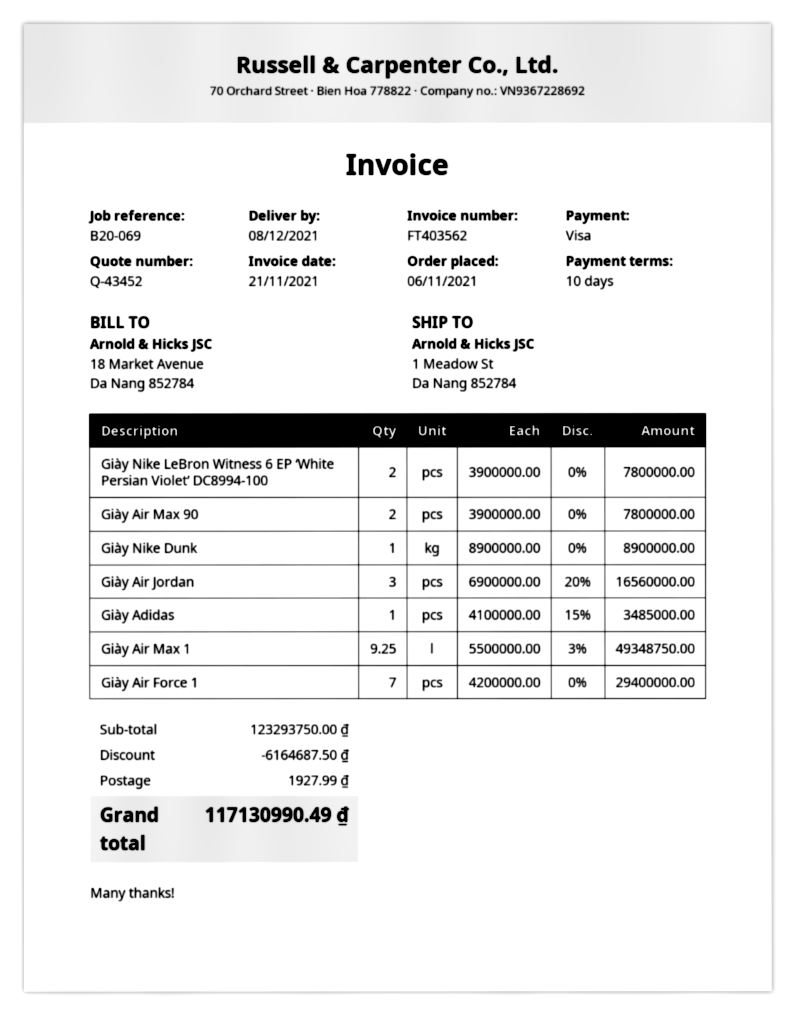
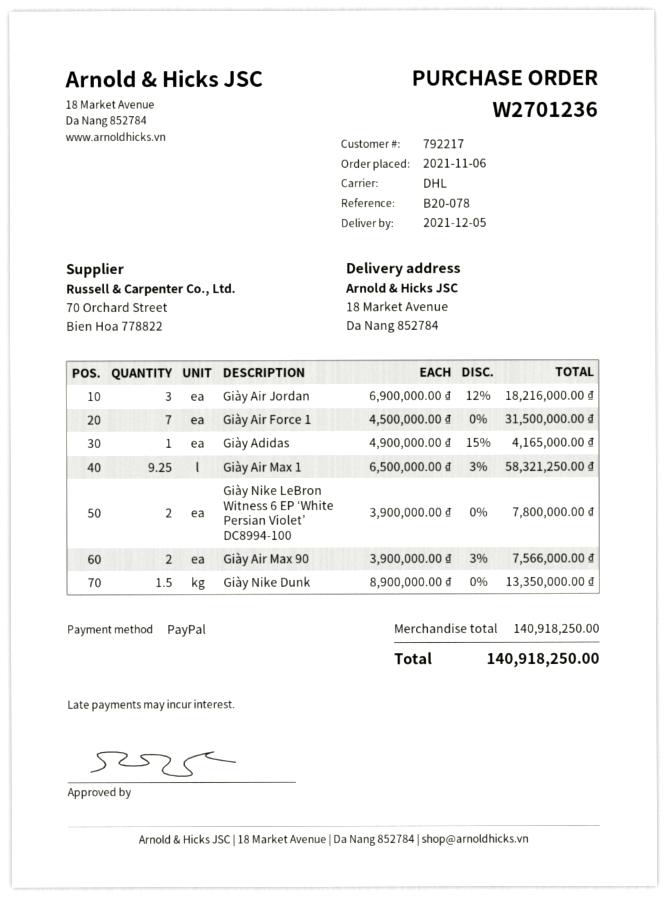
delivery date: 2021-12-08 -> 2021-12-05
reference: B20-069 -> B20-078
payment method: Visa -> PayPal
ship to: 1 Meadow St, Da Nang 852784 -> 18 Market Avenue, Da Nang 852784
Giày Air Max 90: 2 x 3900000.00 = 7800000.00 -> 2 x 3900000.00 - 3% = 7566000.00
Giày Nike Dunk: 1 x 8900000.00 = 8900000.00 -> 1.5 x 8900000.00 = 13350000.00
Giày Air Jordan: 3 x 6900000.00 - 20% = 16560000.00 -> 3 x 6900000.00 - 12% = 18216000.00
Giày Adidas: 1 x 4100000.00 - 15% = 3485000.00 -> 1 x 4900000.00 - 15% = 4165000.00
Giày Air Max 1: 9.25 x 5500000.00 - 3% = 49348750.00 -> 9.25 x 6500000.00 - 3% = 58321250.00
Giày Air Force 1: 7 x 4200000.00 = 29400000.00 -> 7 x 4500000.00 = 31500000.00
subtotal: 123293750.00 -> 140918250.00
discount: 6164687.50 -> none
shipping: 1927.99 -> none
total: 117130990.49 -> 140918250.00

